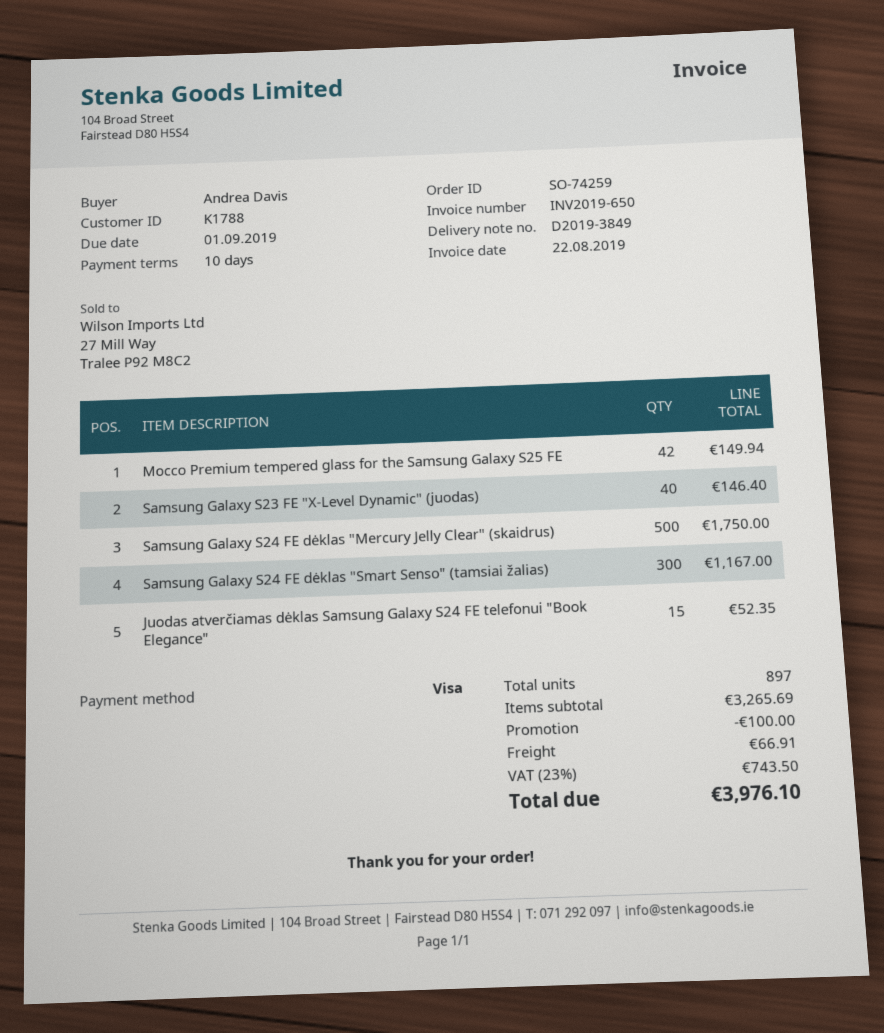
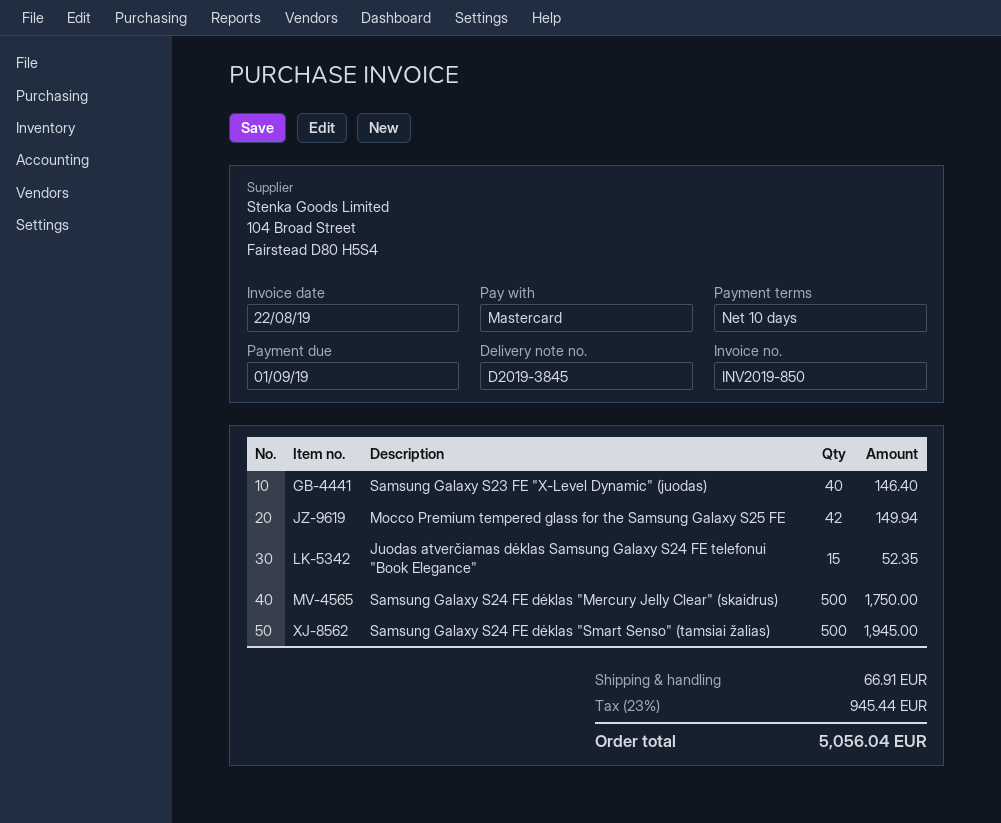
delivery note number: D2019-3849 -> D2019-3845
invoice number: INV2019-650 -> INV2019-850
payment method: Visa -> Mastercard
Samsung Galaxy S24 FE dėklas "Smart Senso" (tamsiai žalias): 300 for 1167.00 -> 500 for 1945.00
discount: 100.00 -> none
tax: 23% = 743.50 -> 23% = 945.44
total: 3976.10 -> 5056.04

